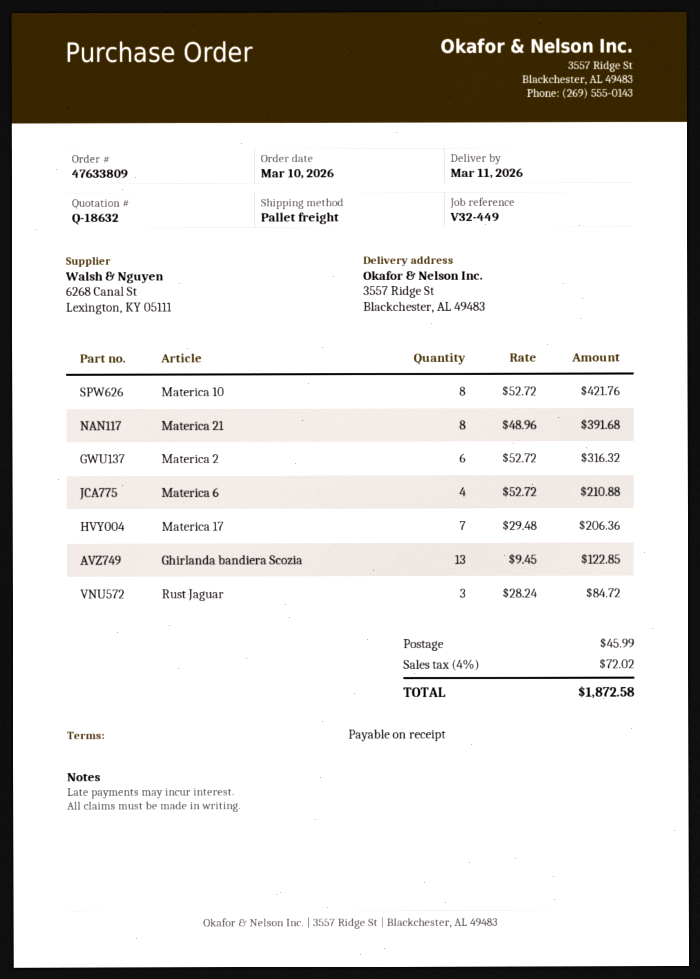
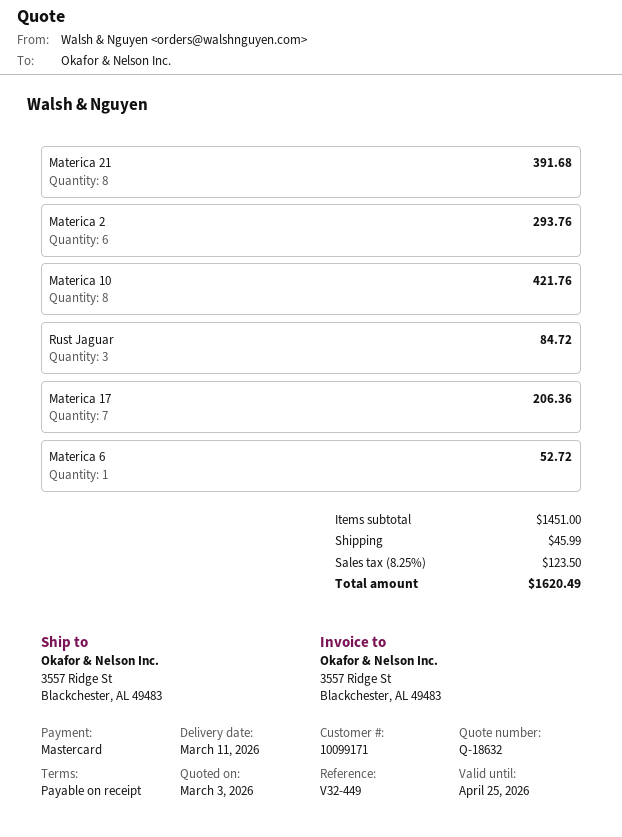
Materica 2: 6 for 316.32 -> 6 for 293.76
Materica 6: 4 for 210.88 -> 1 for 52.72
Ghirlanda bandiera Scozia: 13 for 122.85 -> none
tax: 4% = 72.02 -> 8.25% = 123.50
total: 1872.58 -> 1620.49

